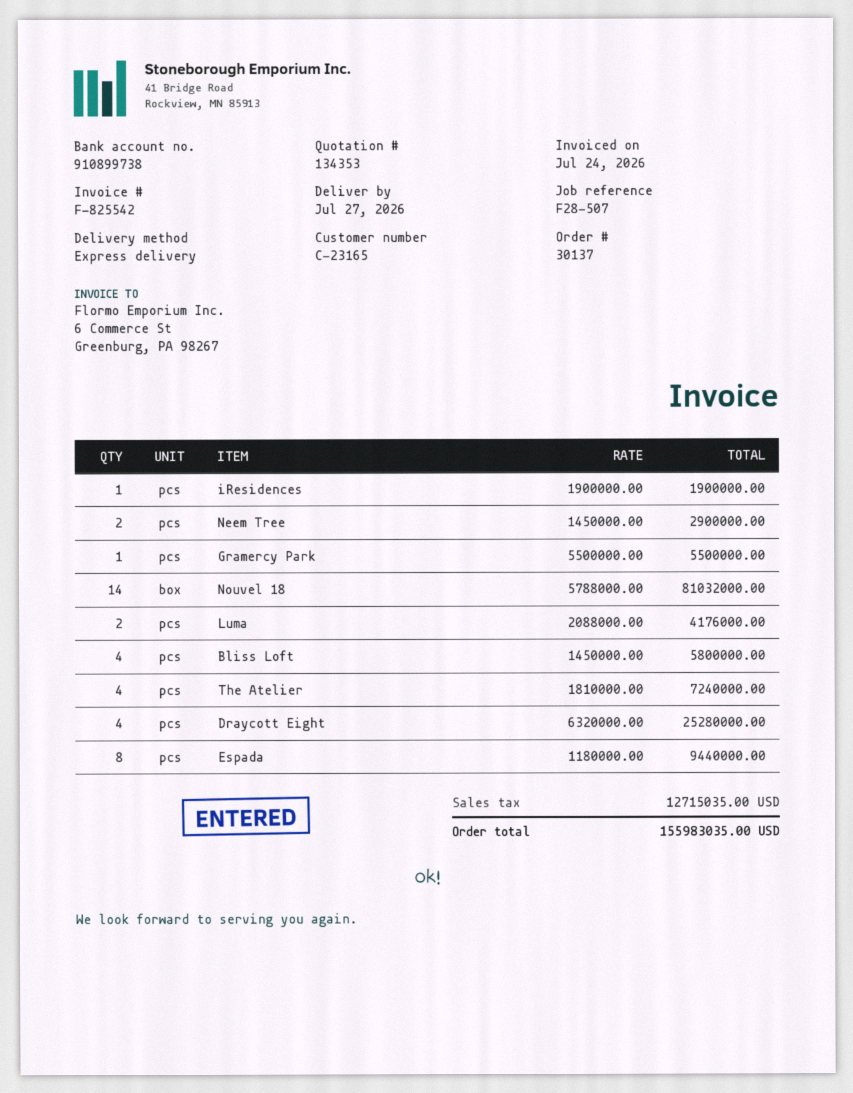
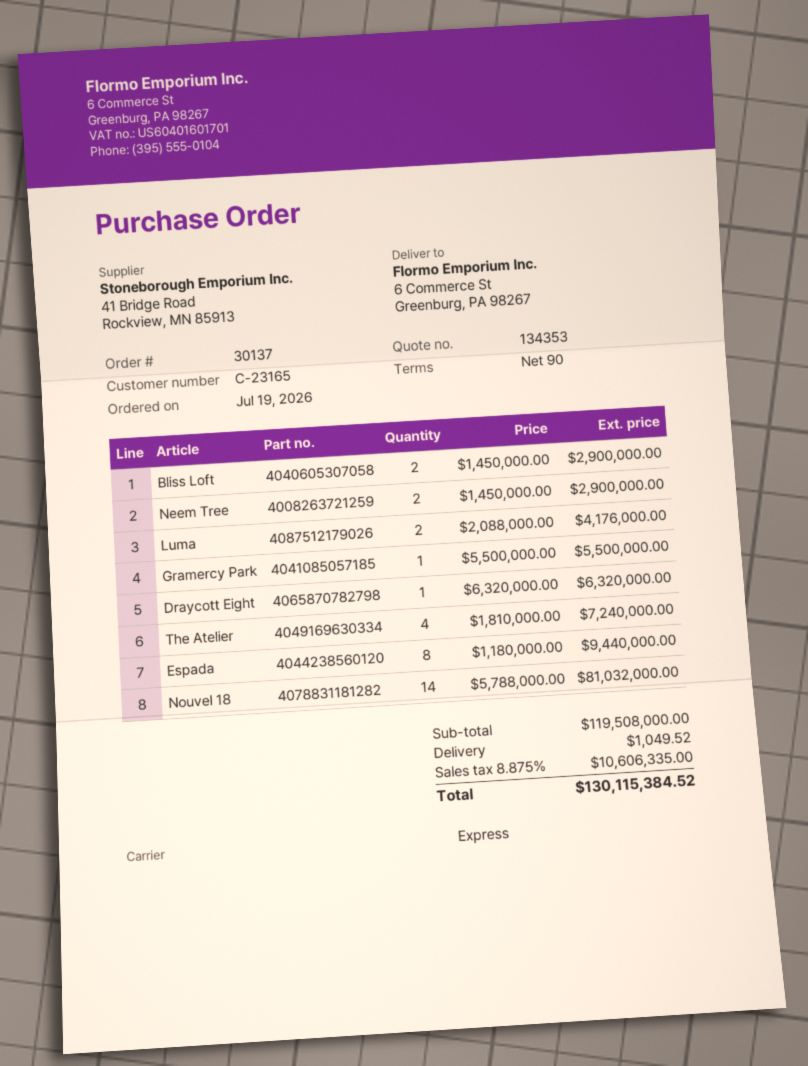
iResidences: 1 x 1900000.00 = 1900000.00 -> none
Bliss Loft: 4 x 1450000.00 = 5800000.00 -> 2 x 1450000.00 = 2900000.00
Draycott Eight: 4 x 6320000.00 = 25280000.00 -> 1 x 6320000.00 = 6320000.00
shipping: none -> 1049.52
tax: 12715035.00 -> 10606335.00
total: 155983035.00 -> 130115384.52

